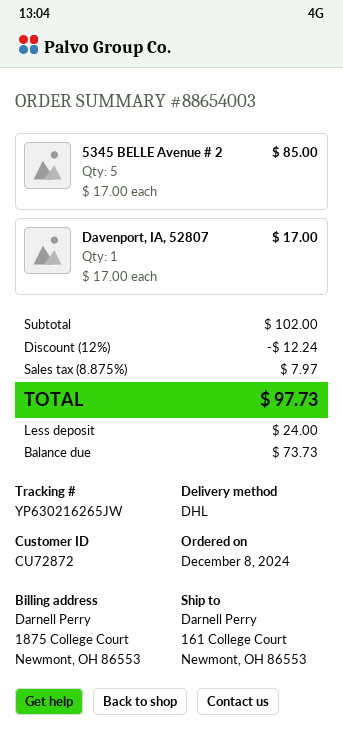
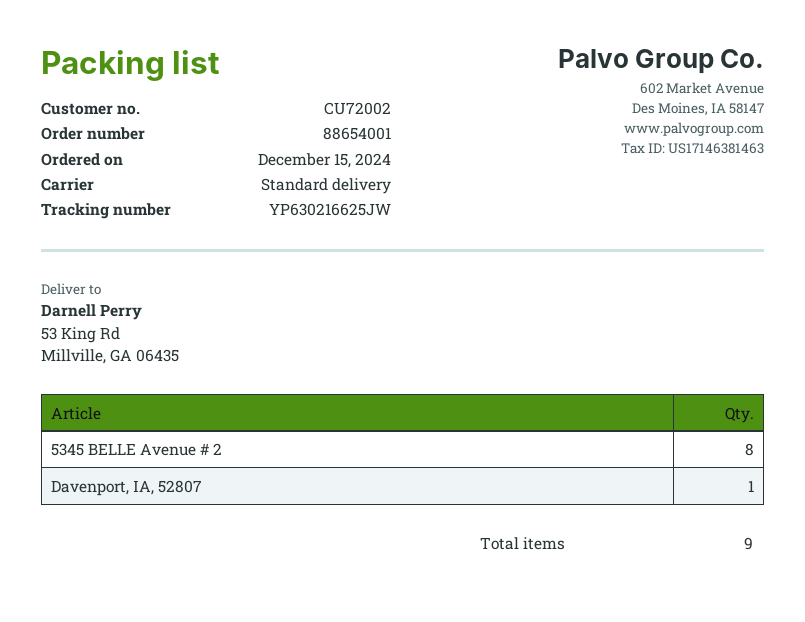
order number: 88654003 -> 88654001
order date: 2024-12-08 -> 2024-12-15
customer number: CU72872 -> CU72002
shipping method: DHL -> standard
tracking number: YP630216265JW -> YP630216625JW
ship to: 161 College Court, Newmont, OH 86553 -> 53 King Rd, Millville, GA 06435
5345 BELLE Avenue # 2: 5 -> 8

